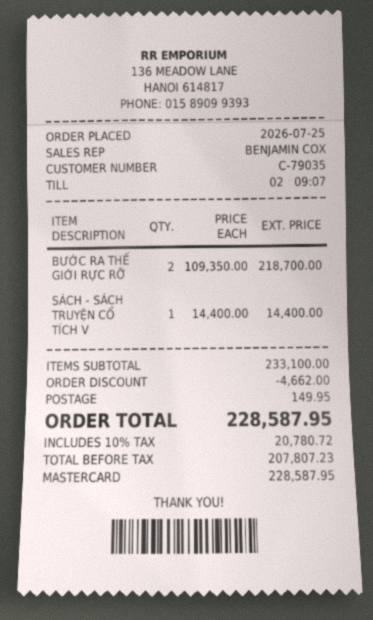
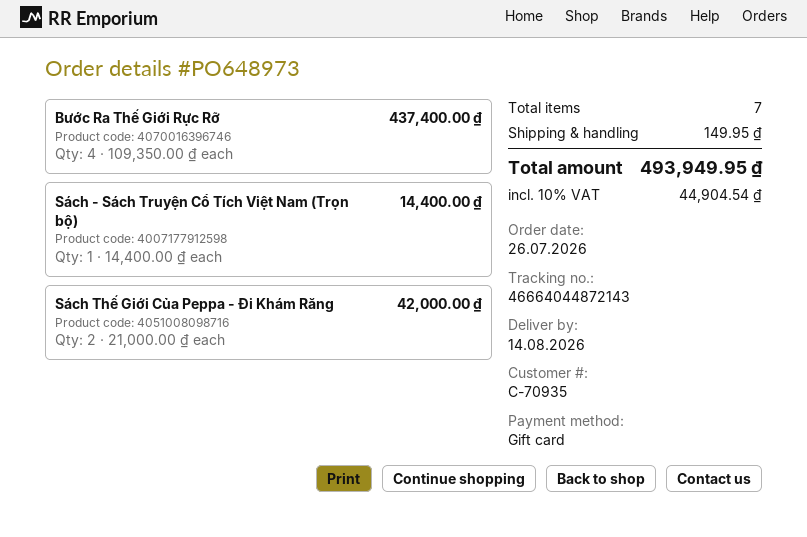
order date: 2026-07-25 -> 2026-07-26
customer number: C-79035 -> C-70935
payment method: Mastercard -> gift card
BƯỚC RA THẾ GIỚI RỰC RỠ: 2 x 109350.00 = 218700.00 -> 4 x 109350.00 = 437400.00
Sách Thế Giới Của Peppa - Đi Khám Răng: none -> 2 x 21000.00 = 42000.00
discount: 4662.00 -> none
tax: 10% = 20780.72 -> 10% = 44904.54
total: 228587.95 -> 493949.95

